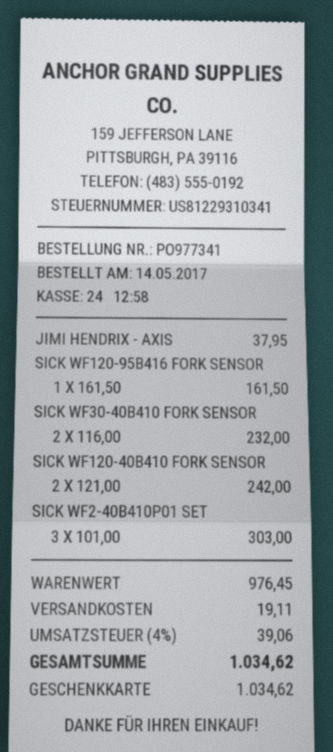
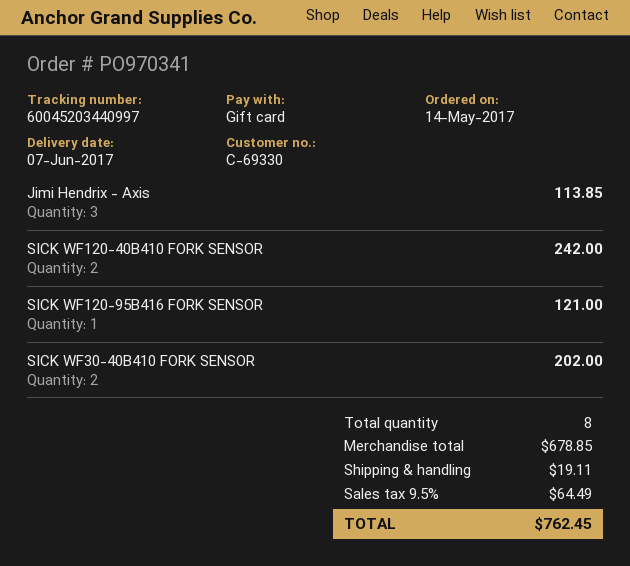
order number: PO977341 -> PO970341
JIMI HENDRIX - AXIS: 1 for 37.95 -> 3 for 113.85
SICK WF120-95B416 FORK SENSOR: 1 for 161.50 -> 1 for 121.00
SICK WF30-40B410 FORK SENSOR: 2 for 232.00 -> 2 for 202.00
SICK WF2-40B410P01 SET: 3 for 303.00 -> none
subtotal: 976.45 -> 678.85
tax: 4% = 39.06 -> 9.5% = 64.49
total: 1034.62 -> 762.45

